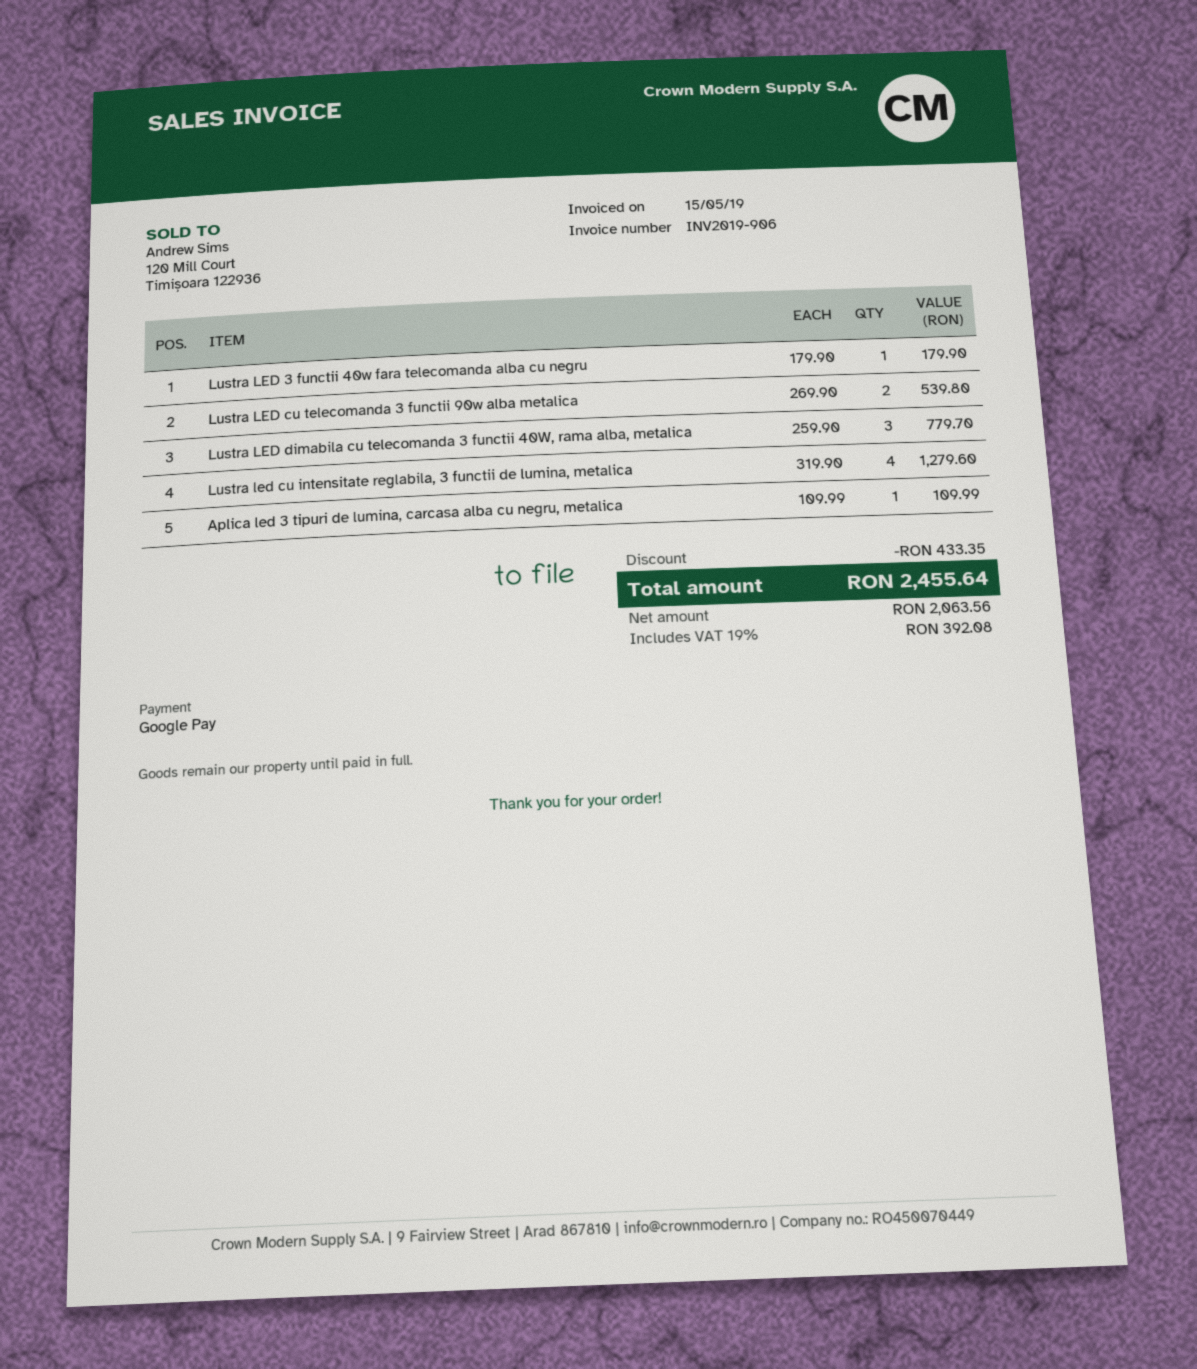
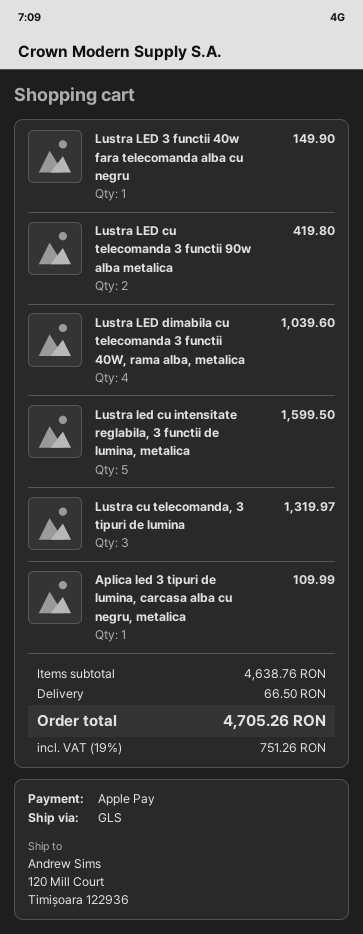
payment method: Google Pay -> Apple Pay
Lustra LED 3 functii 40w fara telecomanda alba cu negru: 1 for 179.90 -> 1 for 149.90
Lustra LED cu telecomanda 3 functii 90w alba metalica: 2 for 539.80 -> 2 for 419.80
Lustra LED dimabila cu telecomanda 3 functii 40W, rama alba, metalica: 3 for 779.70 -> 4 for 1039.60
Lustra led cu intensitate reglabila, 3 functii de lumina, metalica: 4 for 1279.60 -> 5 for 1599.50
Lustra cu telecomanda, 3 tipuri de lumina: none -> 3 for 1319.97
discount: 433.35 -> none
shipping: none -> 66.50
tax: 19% = 392.08 -> 19% = 751.26
total: 2455.64 -> 4705.26

